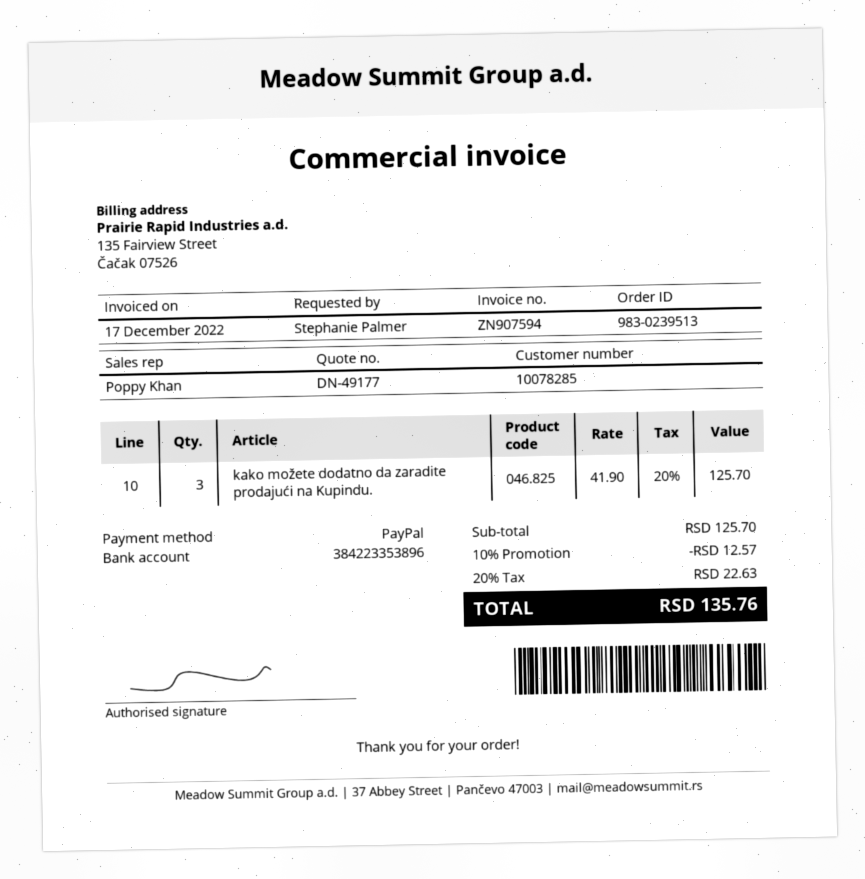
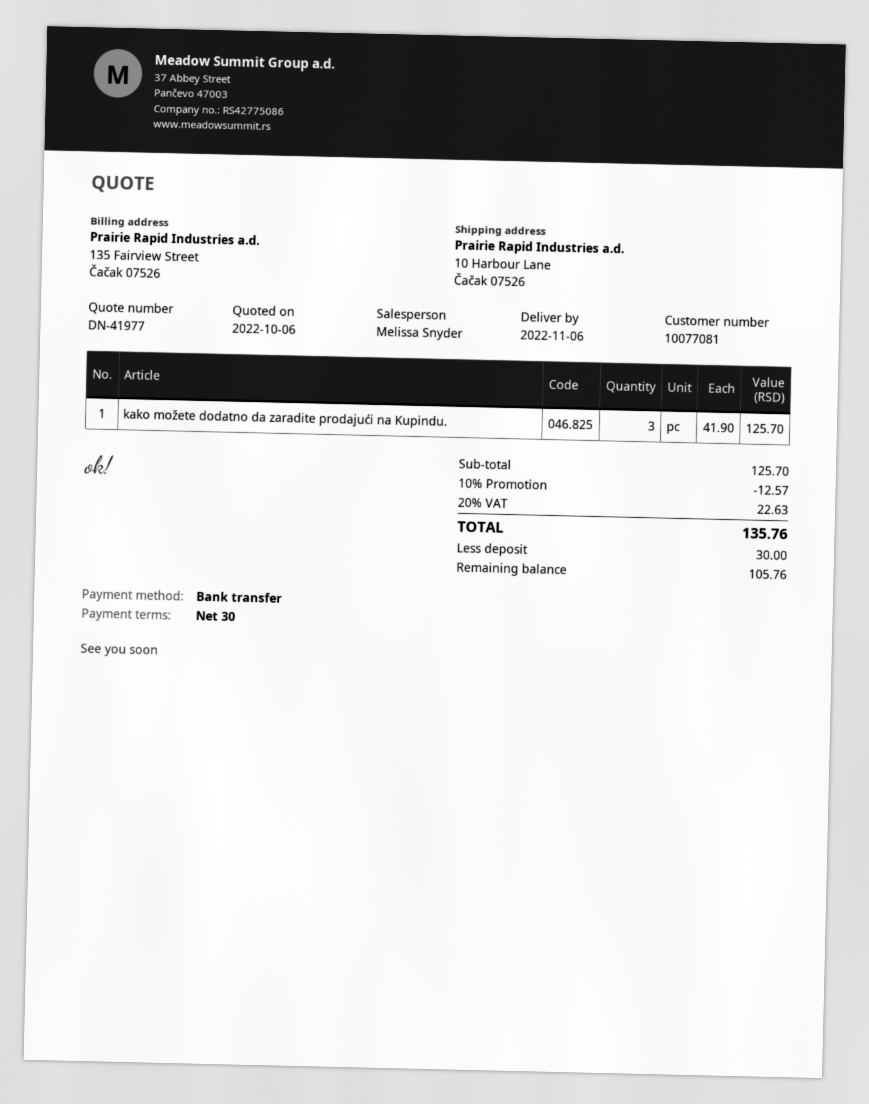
quote number: DN-49177 -> DN-41977
customer number: 10078285 -> 10077081
sales rep: Poppy Khan -> Melissa Snyder
payment method: PayPal -> bank transfer

